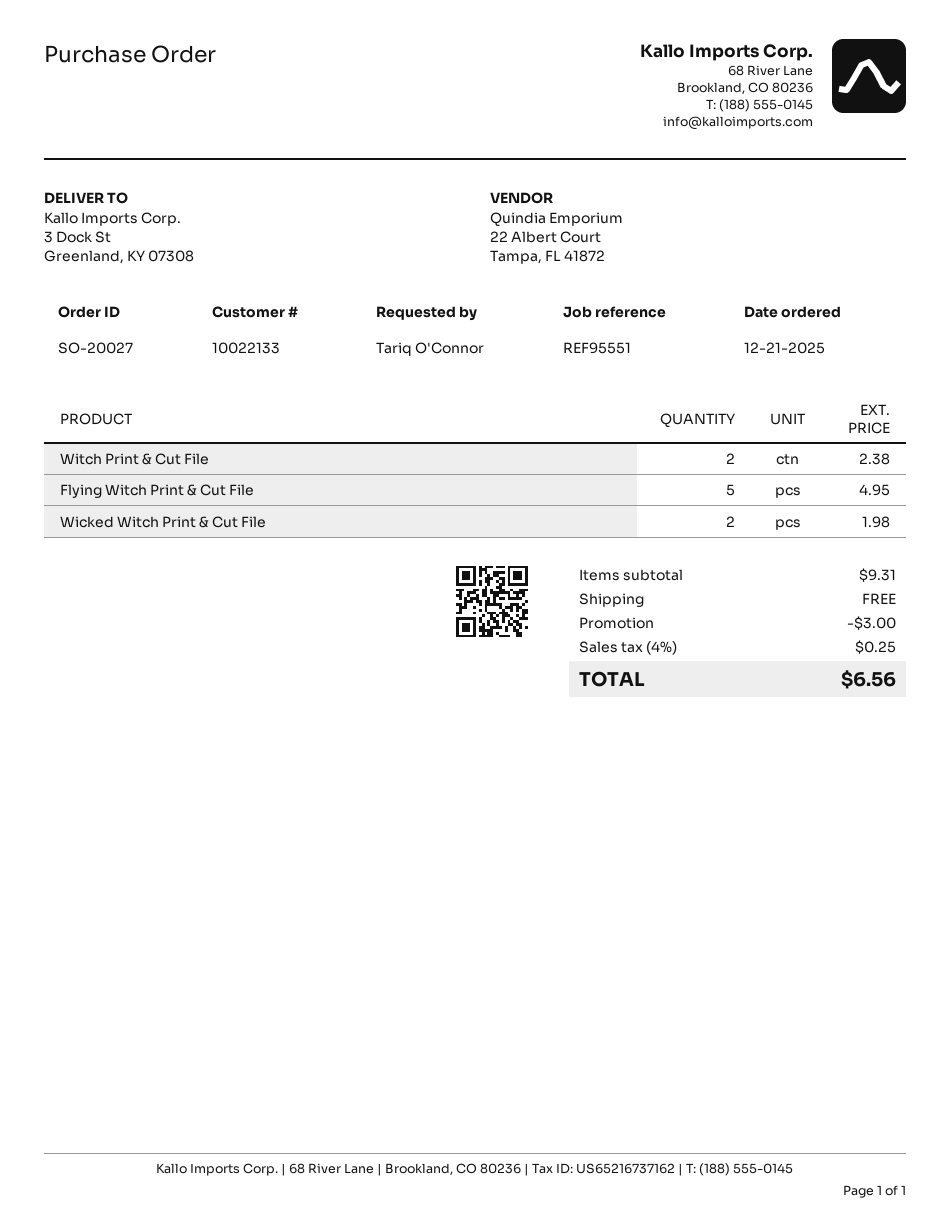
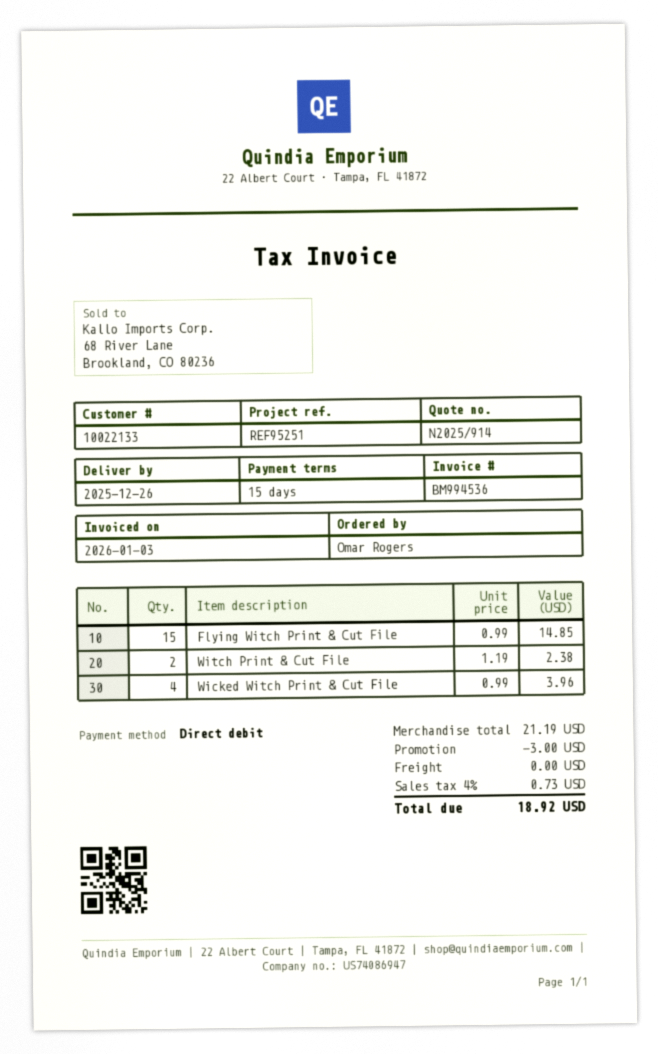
reference: REF95551 -> REF95251
ordered by: Tariq O'Connor -> Omar Rogers
Flying Witch Print & Cut File: 5 for 4.95 -> 15 for 14.85
Wicked Witch Print & Cut File: 2 for 1.98 -> 4 for 3.96
subtotal: 9.31 -> 21.19
tax: 4% = 0.25 -> 4% = 0.73
total: 6.56 -> 18.92

